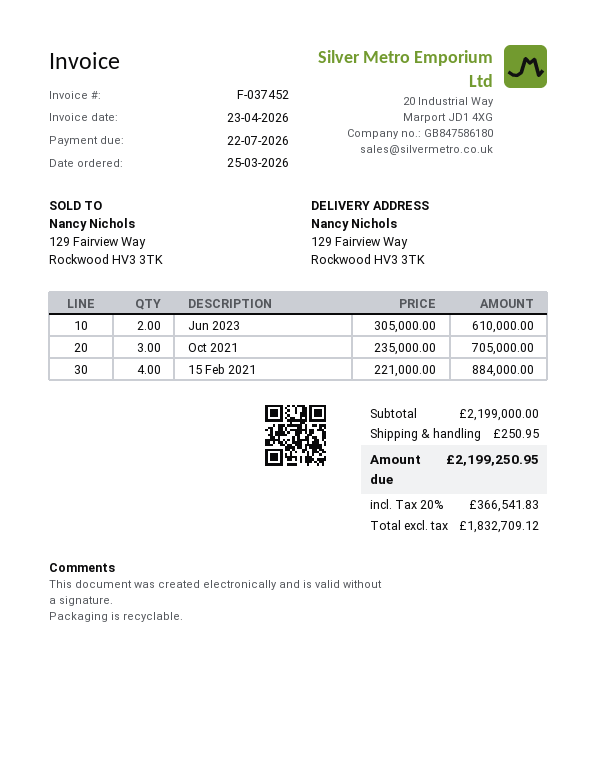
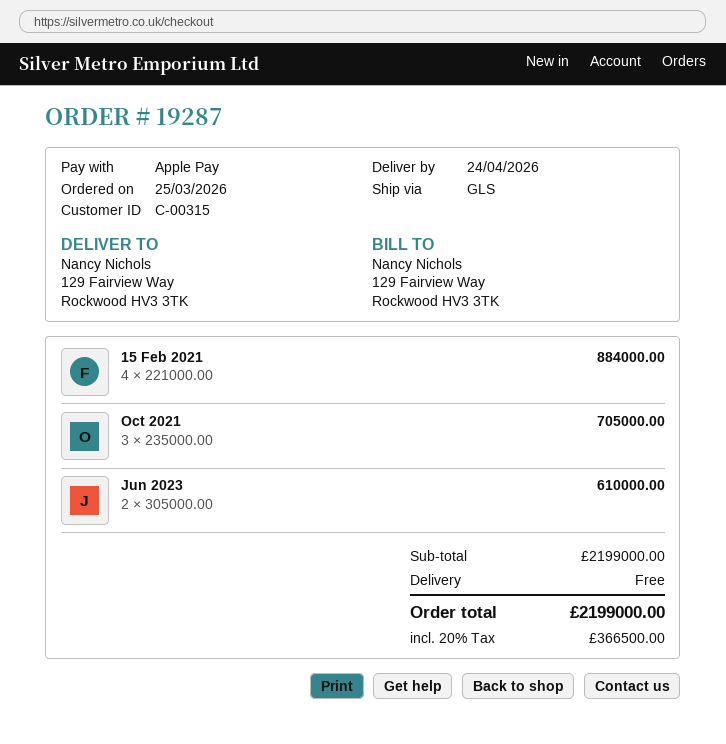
shipping: 250.95 -> 0.00
tax: 20% = 366541.83 -> 20% = 366500.00
total: 2199250.95 -> 2199000.00

